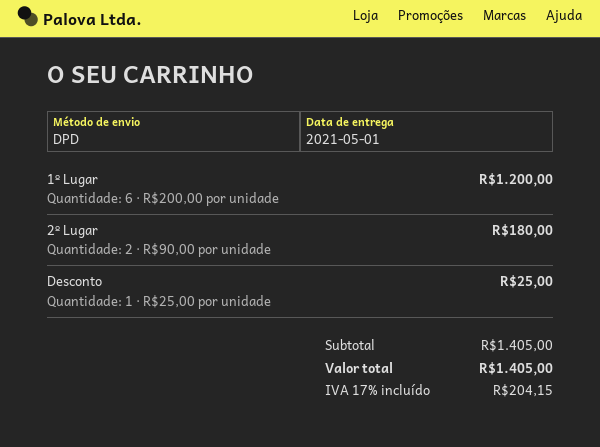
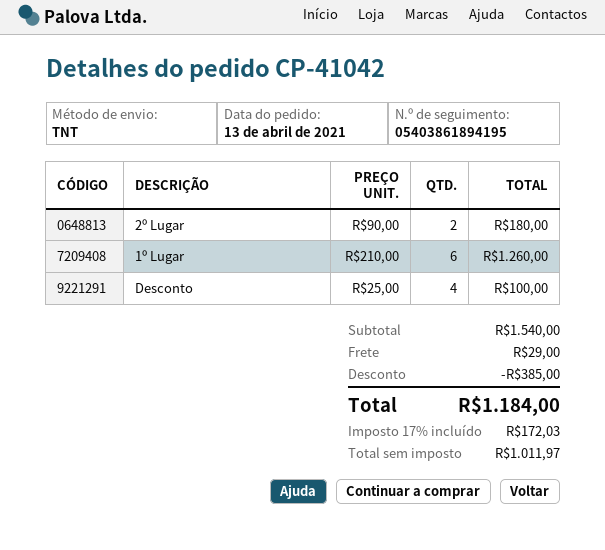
shipping method: DPD -> TNT
1º Lugar: 6 x 200.00 = 1200.00 -> 6 x 210.00 = 1260.00
Desconto: 1 x 25.00 = 25.00 -> 4 x 25.00 = 100.00
subtotal: 1405.00 -> 1540.00
discount: none -> 385.00
shipping: none -> 29.00
tax: 17% = 204.15 -> 17% = 172.03
total: 1405.00 -> 1184.00

